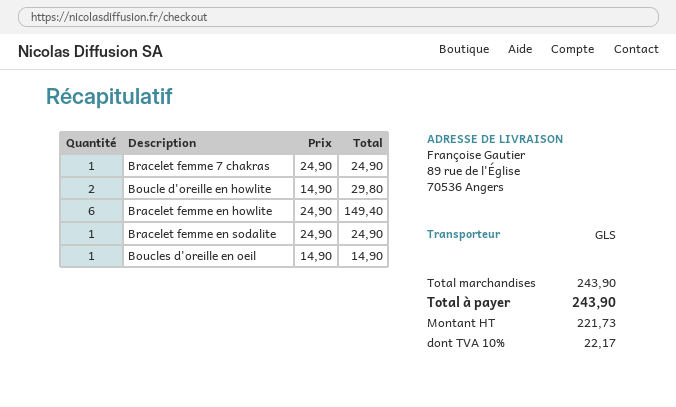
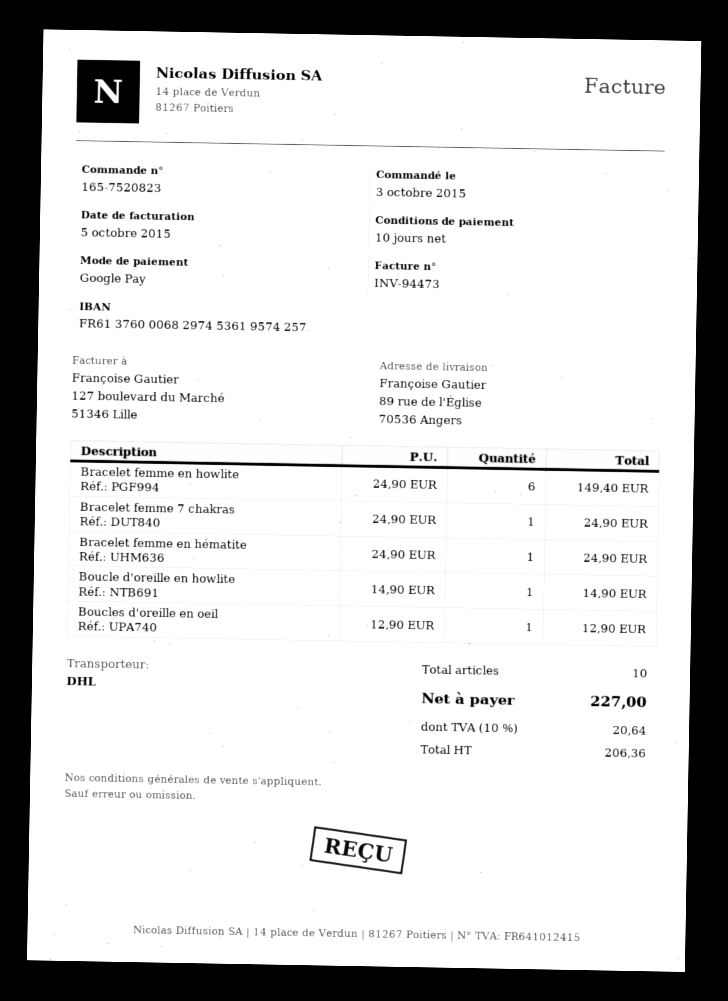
shipping method: GLS -> DHL
Boucle d'oreille en howlite: 2 x 14.90 = 29.80 -> 1 x 14.90 = 14.90
Bracelet femme en sodalite: 1 x 24.90 = 24.90 -> none
Boucles d'oreille en oeil: 1 x 14.90 = 14.90 -> 1 x 12.90 = 12.90
Bracelet femme en hématite: none -> 1 x 24.90 = 24.90
net: 221.73 -> 206.36
tax: 10% = 22.17 -> 10% = 20.64
total: 243.90 -> 227.00

